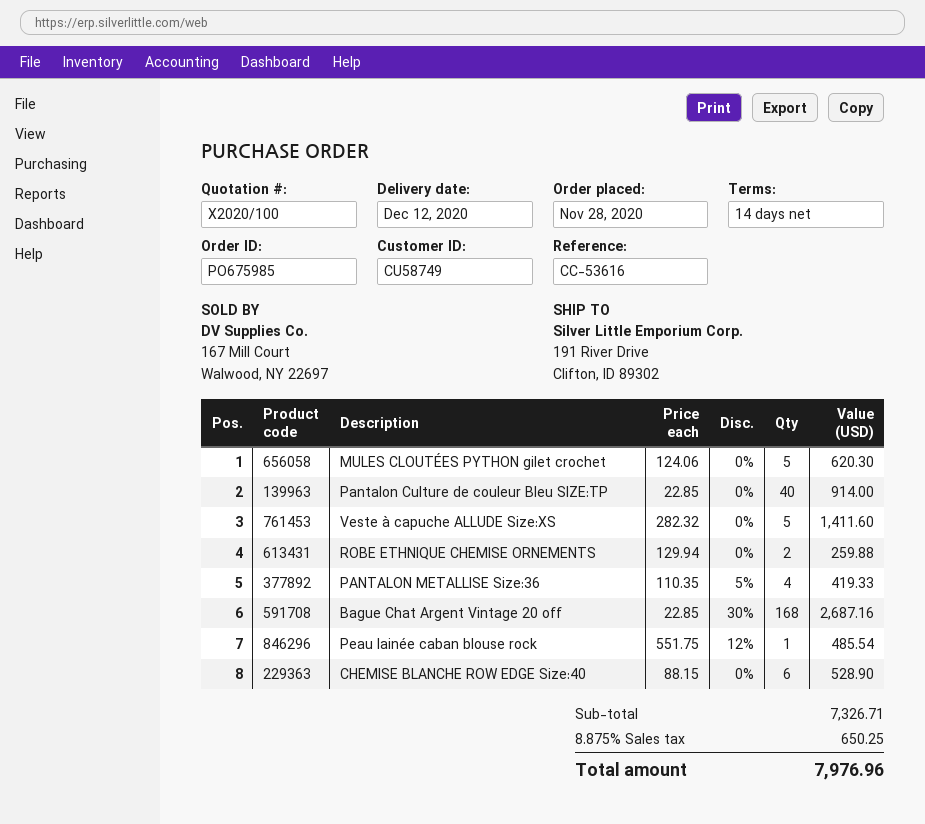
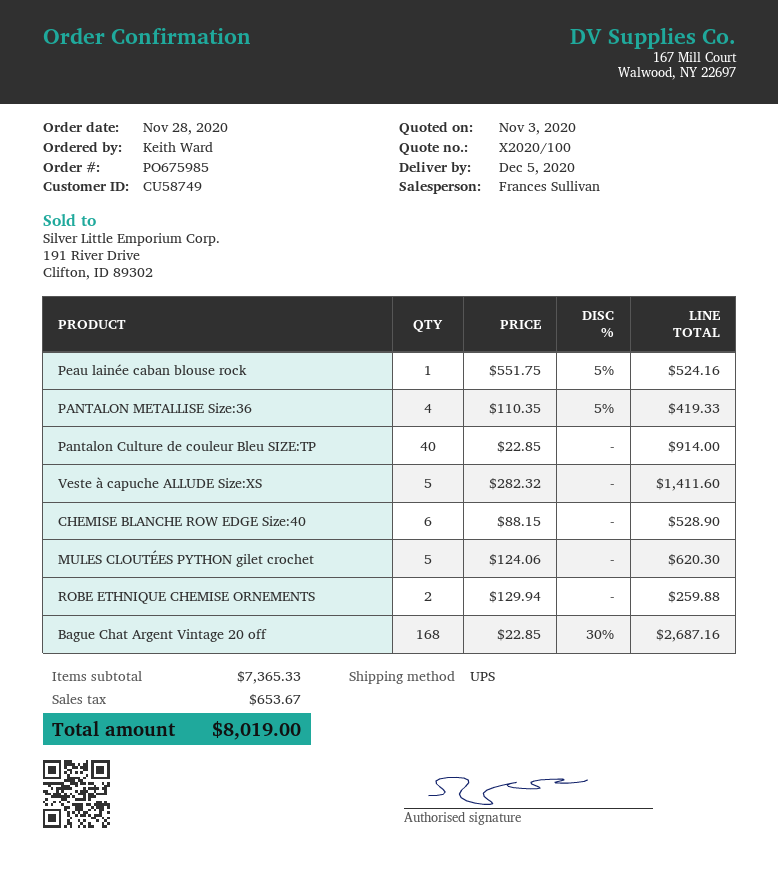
delivery date: 2020-12-12 -> 2020-12-05
Peau lainée caban blouse rock: 1 x 551.75 - 12% = 485.54 -> 1 x 551.75 - 5% = 524.16
subtotal: 7326.71 -> 7365.33
tax: 650.25 -> 653.67
total: 7976.96 -> 8019.00

